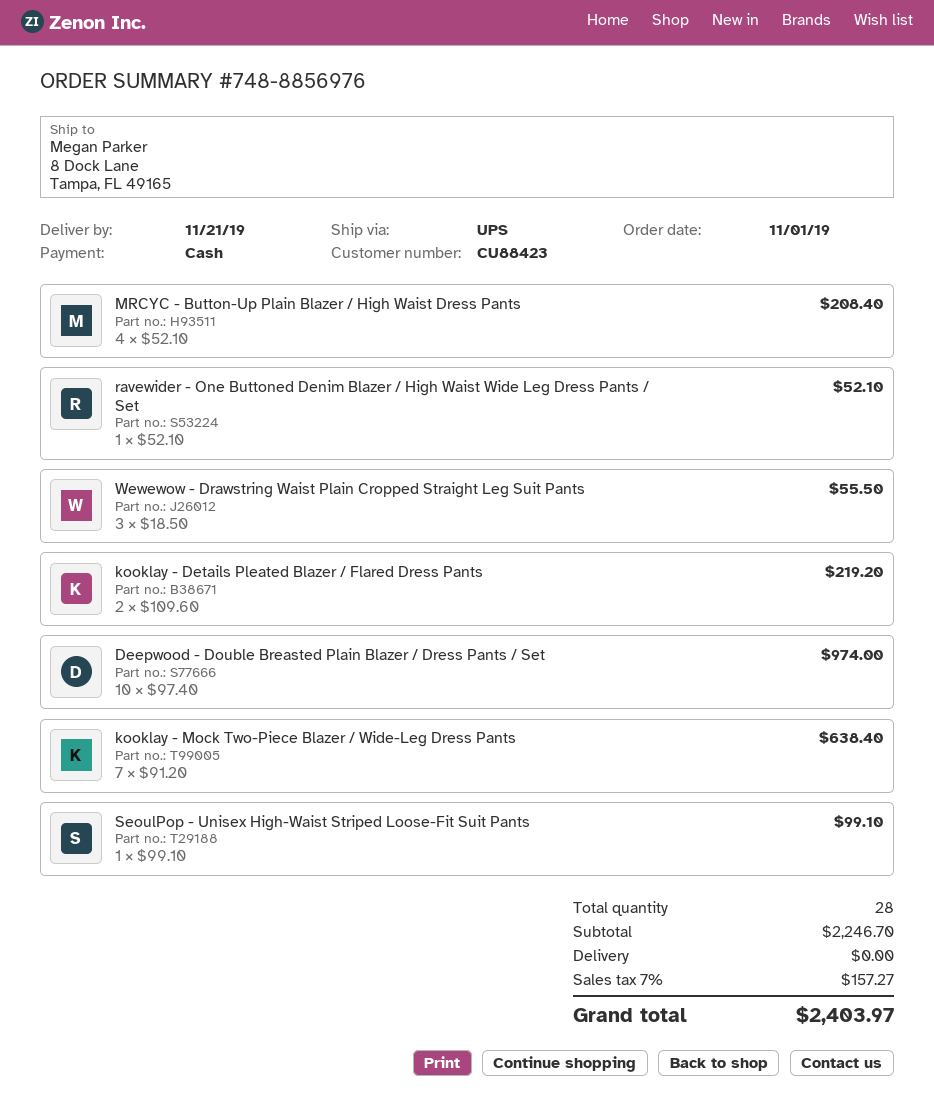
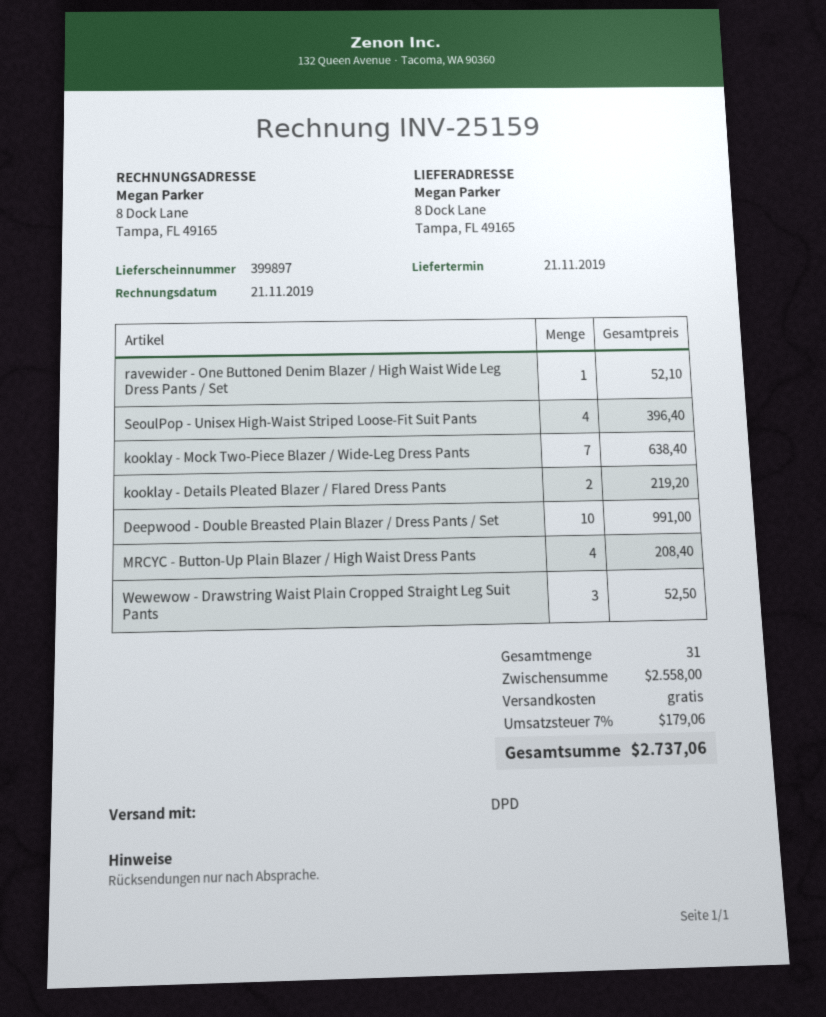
shipping method: UPS -> DPD
Wewewow - Drawstring Waist Plain Cropped Straight Leg Suit Pants: 3 for 55.50 -> 3 for 52.50
Deepwood - Double Breasted Plain Blazer / Dress Pants / Set: 10 for 974.00 -> 10 for 991.00
SeoulPop - Unisex High-Waist Striped Loose-Fit Suit Pants: 1 for 99.10 -> 4 for 396.40
total quantity: 28 -> 31
subtotal: 2246.70 -> 2558.00
tax: 7% = 157.27 -> 7% = 179.06
total: 2403.97 -> 2737.06

